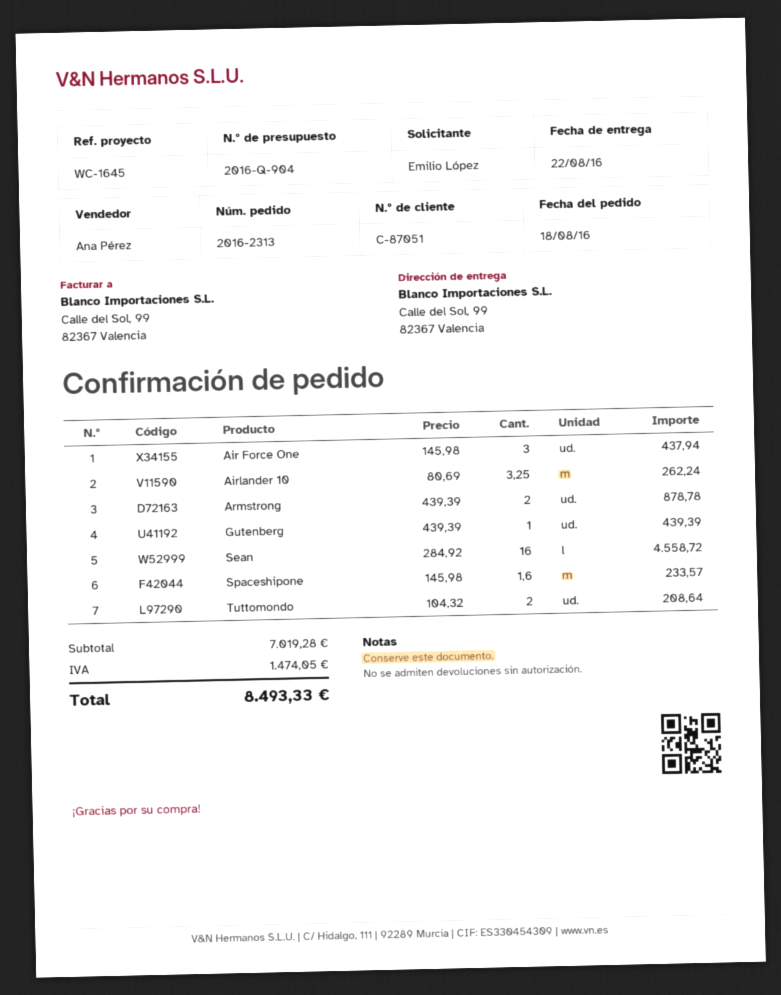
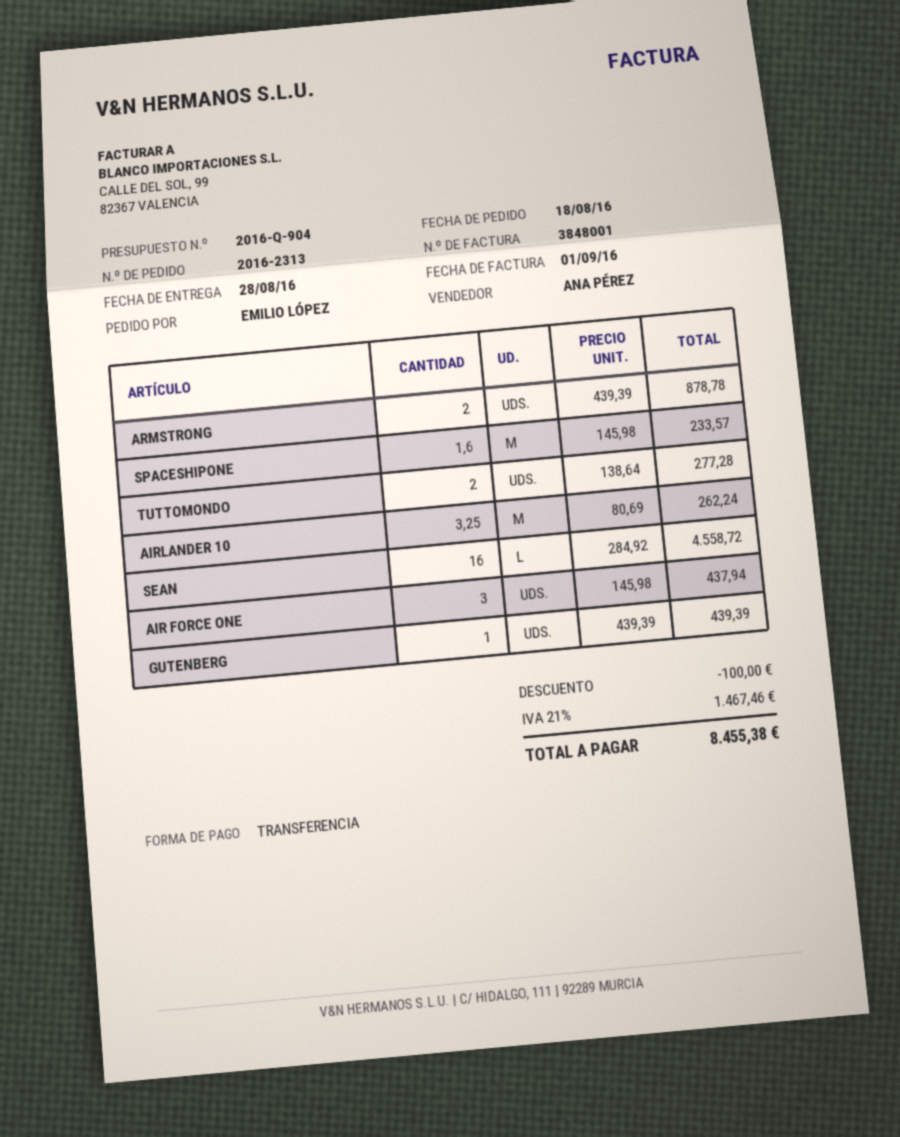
delivery date: 2016-08-22 -> 2016-08-28
Tuttomondo: 2 x 104.32 = 208.64 -> 2 x 138.64 = 277.28
discount: none -> 100.00
tax: 1474.05 -> 1467.46
total: 8493.33 -> 8455.38

